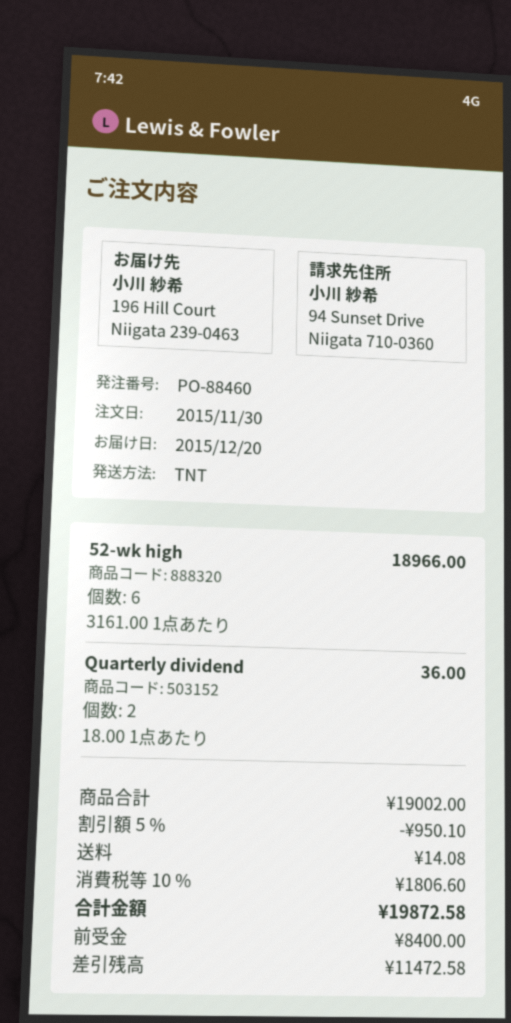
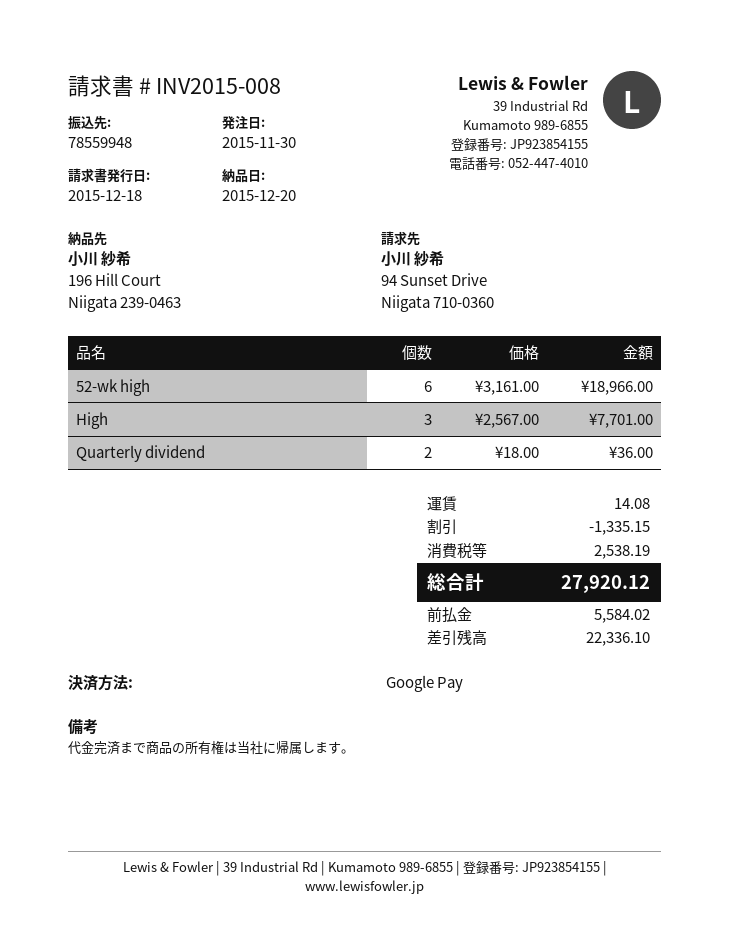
High: none -> 3 x 2567.00 = 7701.00
discount: 950.10 -> 1335.15
tax: 1806.60 -> 2538.19
total: 19872.58 -> 27920.12
deposit: 8400.00 -> 5584.02
balance: 11472.58 -> 22336.10

